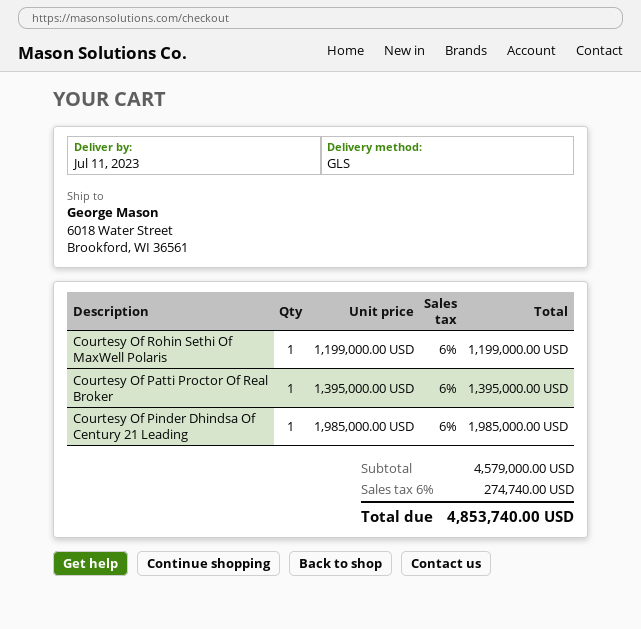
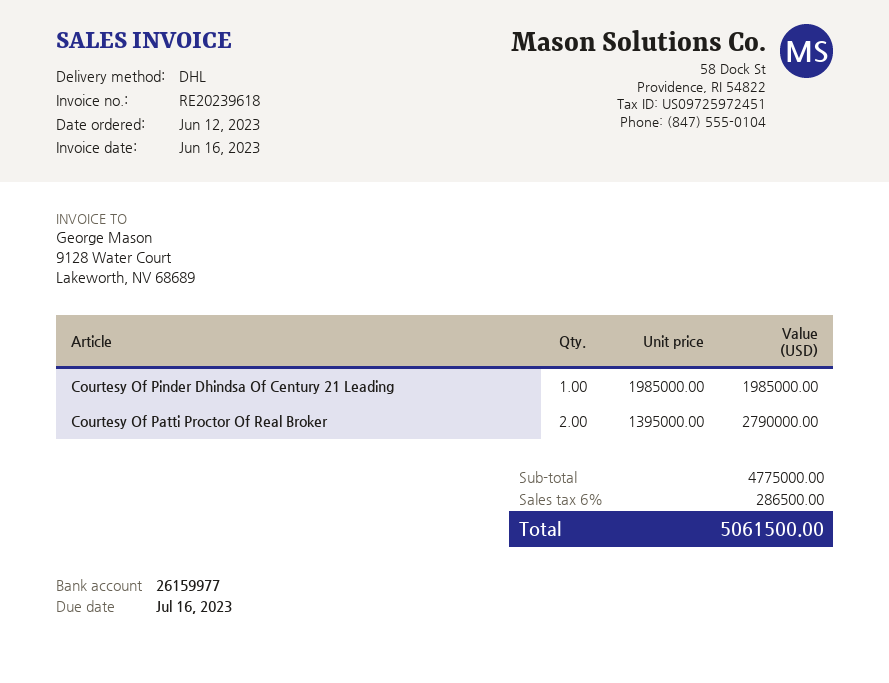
shipping method: GLS -> DHL
Courtesy Of Rohin Sethi Of MaxWell Polaris: 1 x 1199000.00 = 1199000.00 -> none
Courtesy Of Patti Proctor Of Real Broker: 1 x 1395000.00 = 1395000.00 -> 2 x 1395000.00 = 2790000.00
subtotal: 4579000.00 -> 4775000.00
tax: 6% = 274740.00 -> 6% = 286500.00
total: 4853740.00 -> 5061500.00

